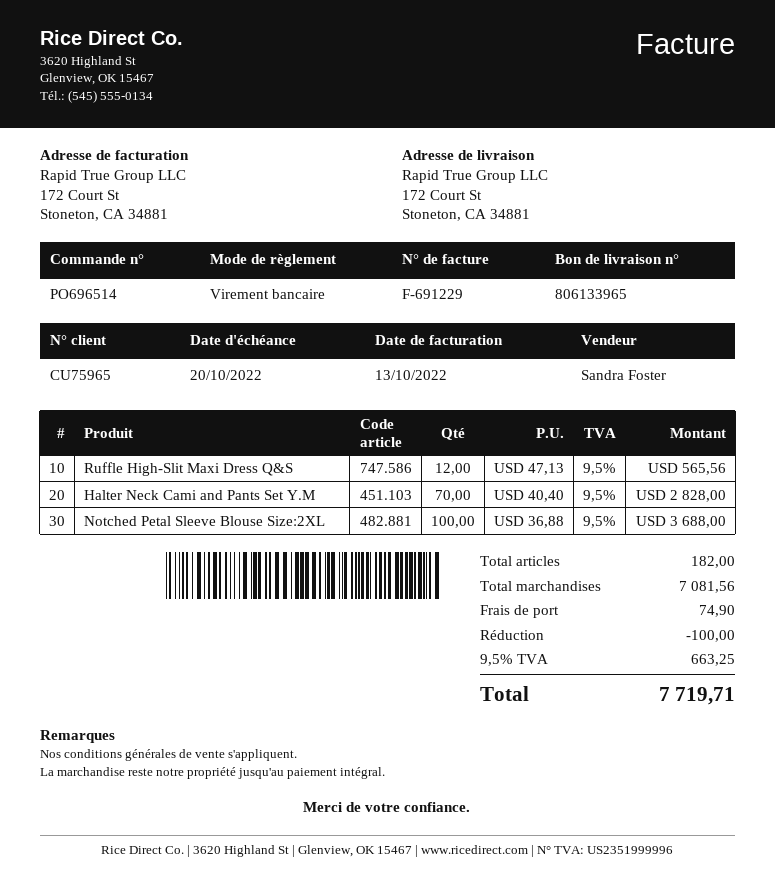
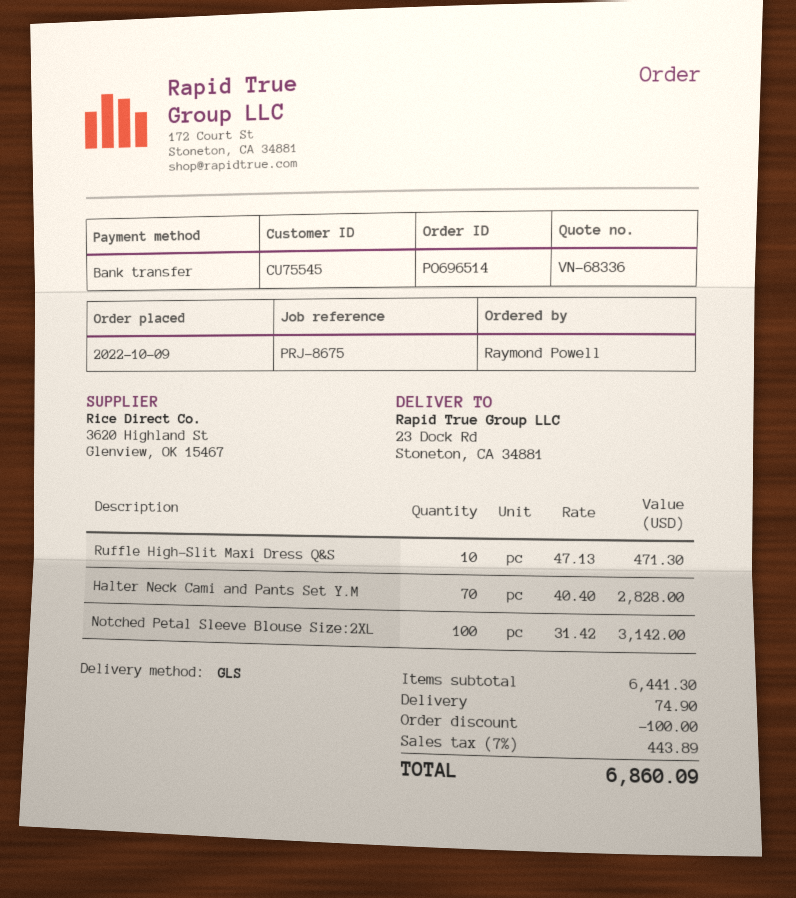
customer number: CU75965 -> CU75545
ship to: 172 Court St, Stoneton, CA 34881 -> 23 Dock Rd, Stoneton, CA 34881
Ruffle High-Slit Maxi Dress Q&S: 12 x 47.13 = 565.56 -> 10 x 47.13 = 471.30
Notched Petal Sleeve Blouse Size:2XL: 100 x 36.88 = 3688.00 -> 100 x 31.42 = 3142.00
subtotal: 7081.56 -> 6441.30
tax: 9.5% = 663.25 -> 7% = 443.89
total: 7719.71 -> 6860.09

